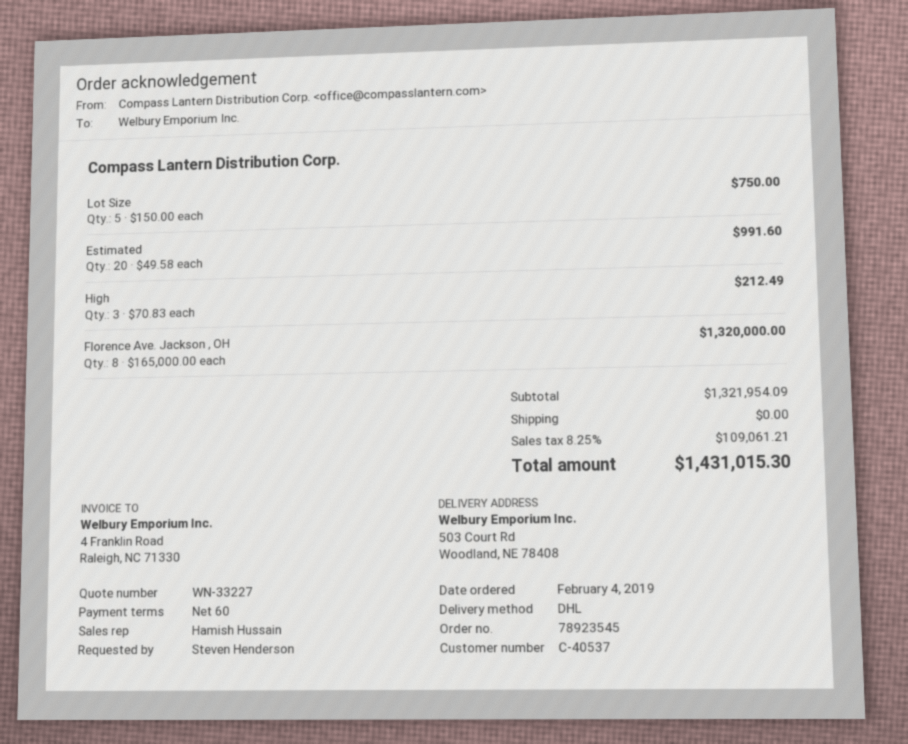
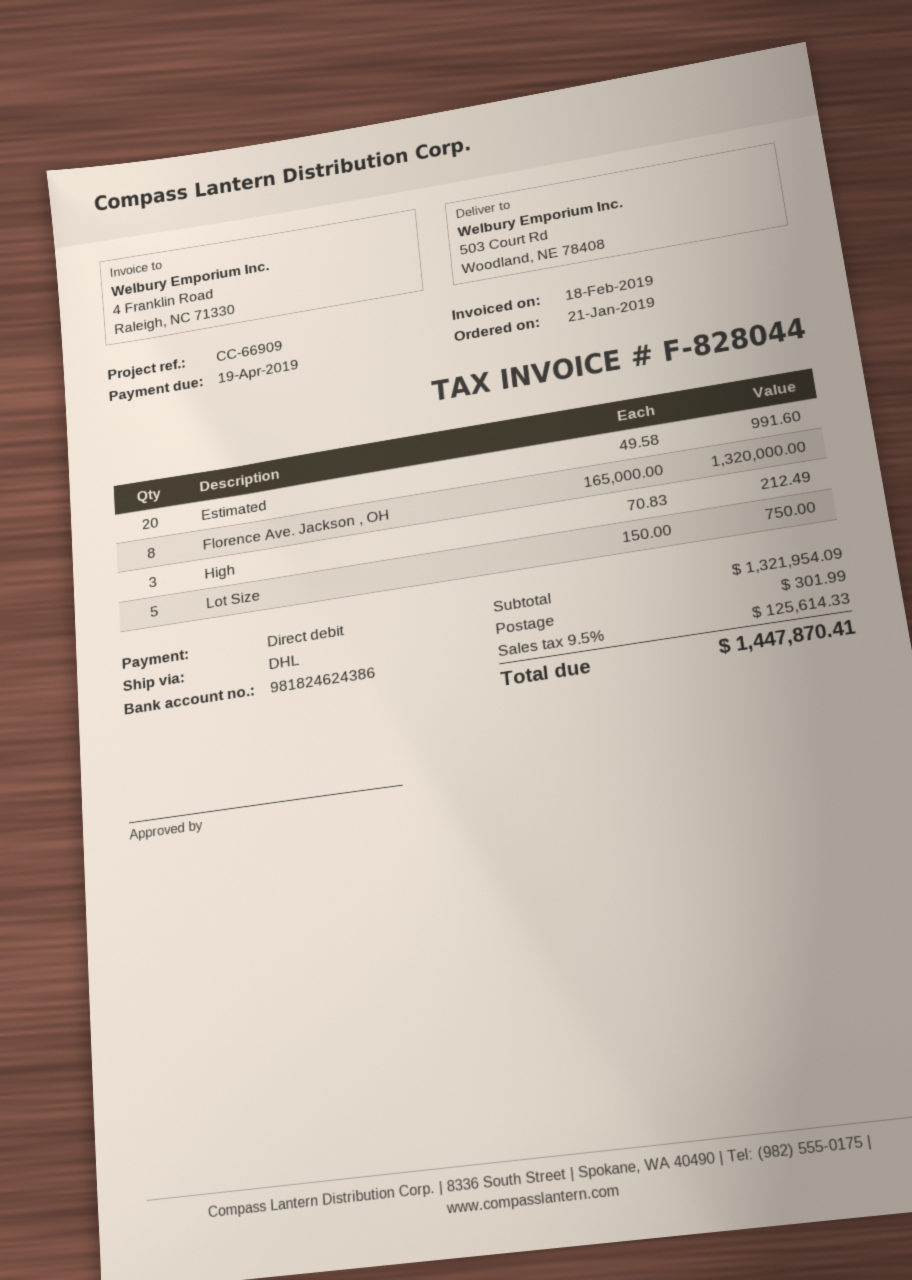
order date: 2019-02-04 -> 2019-01-21
shipping: 0.00 -> 301.99
tax: 8.25% = 109061.21 -> 9.5% = 125614.33
total: 1431015.30 -> 1447870.41

